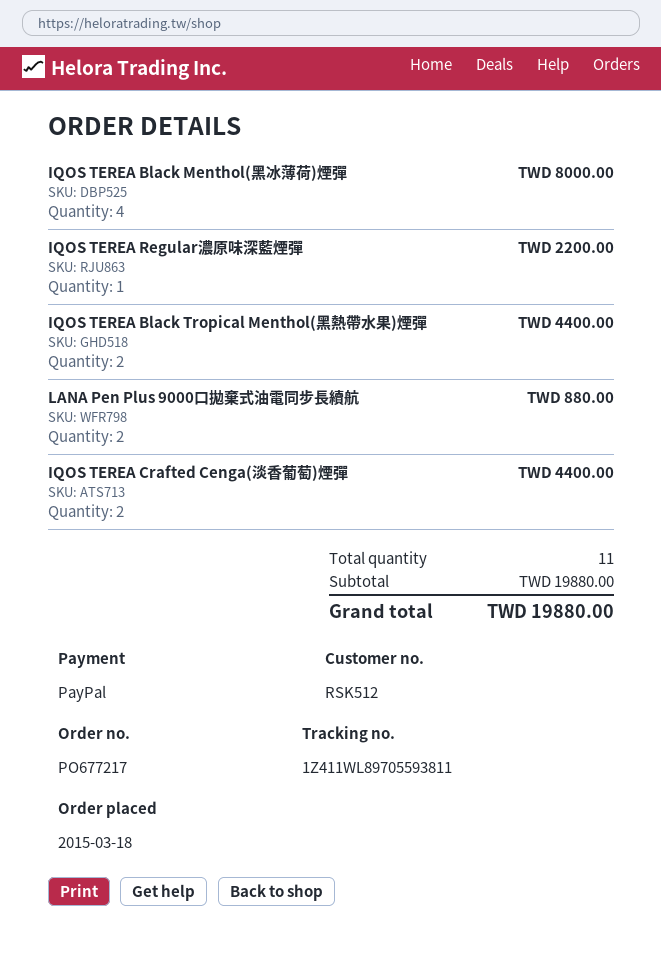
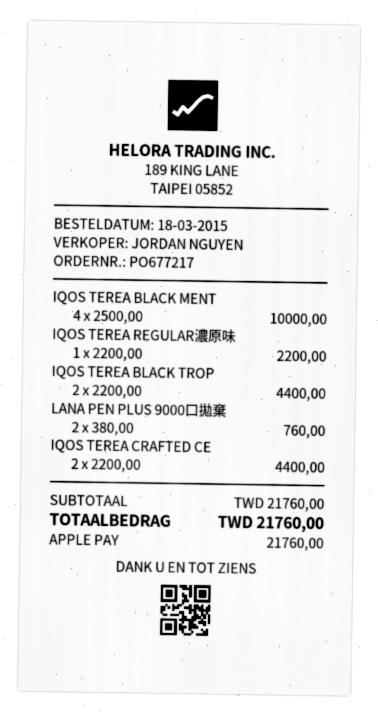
payment method: PayPal -> Apple Pay
IQOS TEREA Black Menthol(黑冰薄荷)煙彈: 4 for 8000.00 -> 4 for 10000.00
LANA Pen Plus 9000口拋棄式油電同步長續航: 2 for 880.00 -> 2 for 760.00
subtotal: 19880.00 -> 21760.00
total: 19880.00 -> 21760.00

